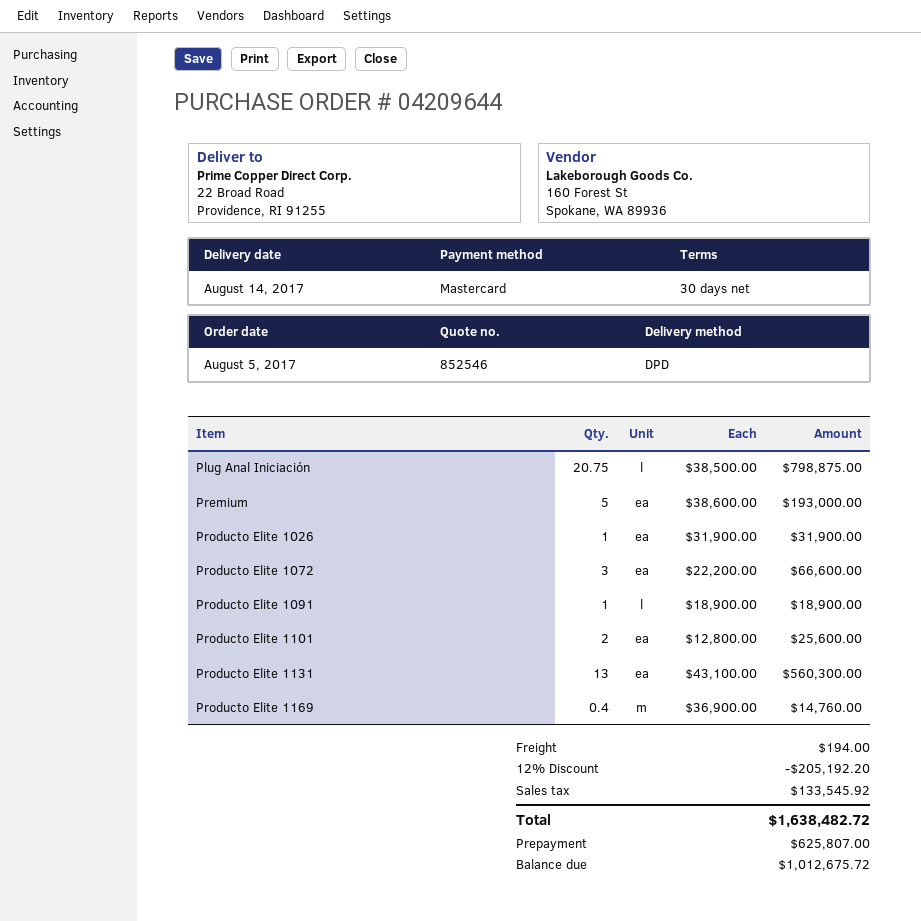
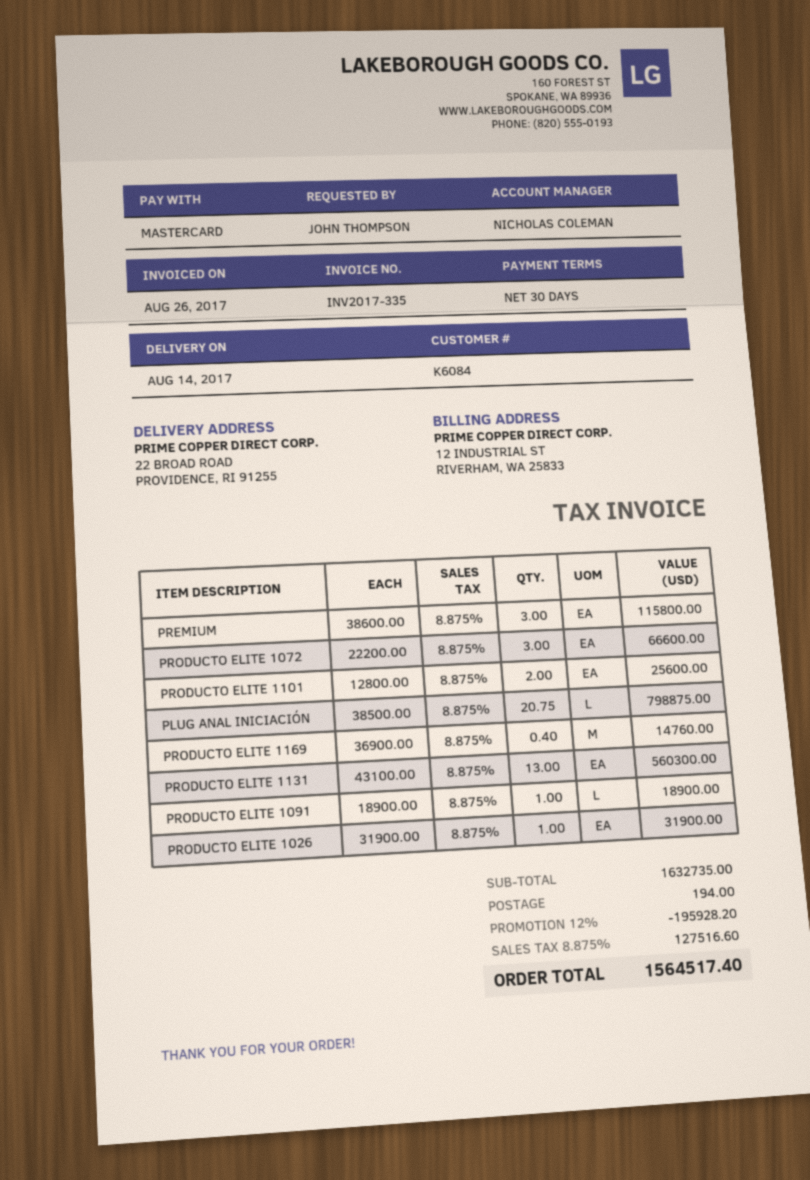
Premium: 5 x 38600.00 = 193000.00 -> 3 x 38600.00 = 115800.00
discount: 12% = 205192.20 -> 12% = 195928.20
tax: 133545.92 -> 127516.60
total: 1638482.72 -> 1564517.40

